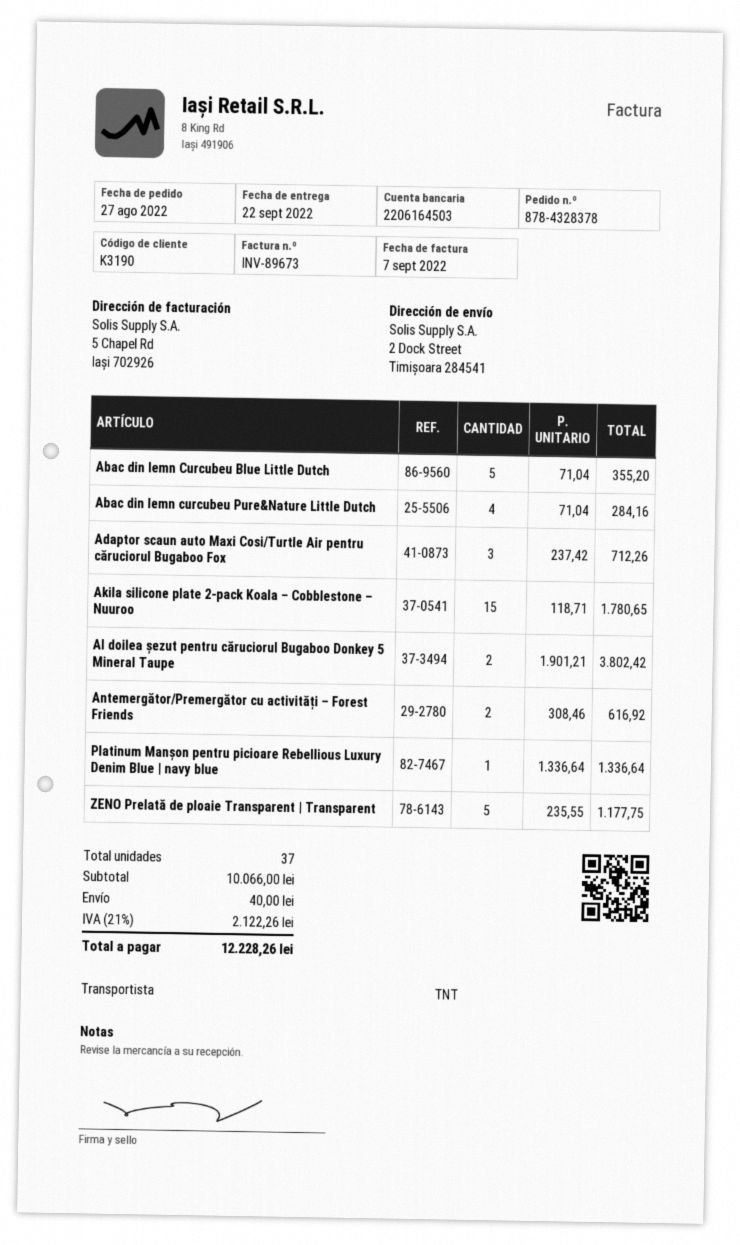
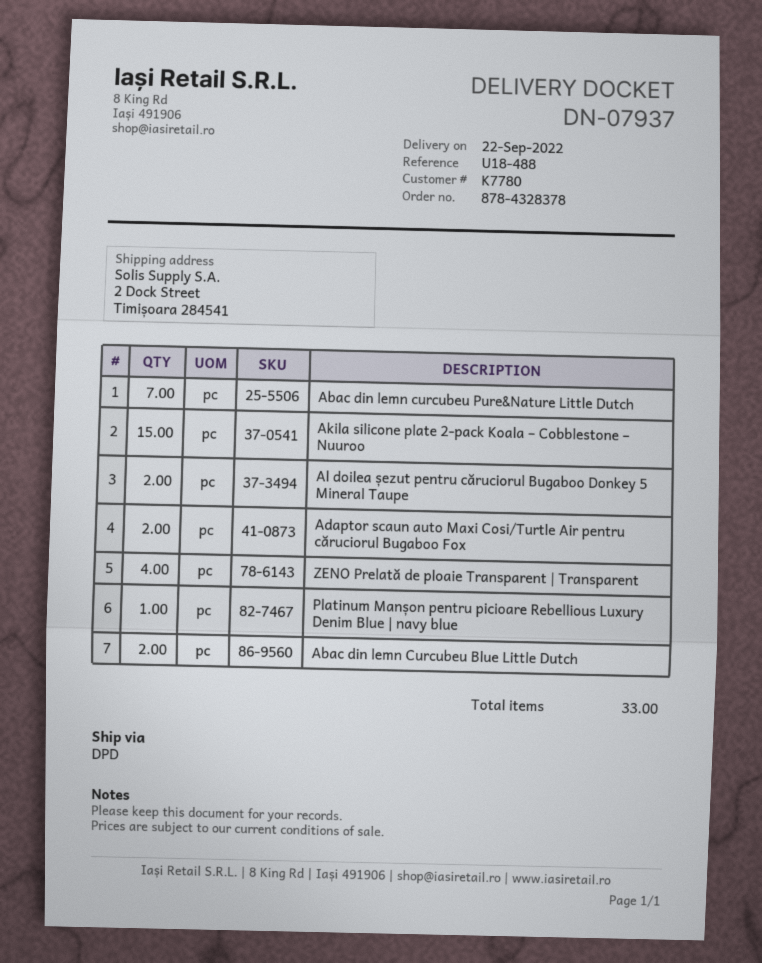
customer number: K3190 -> K7780
shipping method: TNT -> DPD
Abac din lemn Curcubeu Blue Little Dutch: 5 -> 2
Abac din lemn curcubeu Pure&Nature Little Dutch: 4 -> 7
Adaptor scaun auto Maxi Cosi/Turtle Air pentru căruciorul Bugaboo Fox: 3 -> 2
Antemergător/Premergător cu activități – Forest Friends: 2 -> none
ZENO Prelată de ploaie Transparent | Transparent: 5 -> 4
total quantity: 37 -> 33

